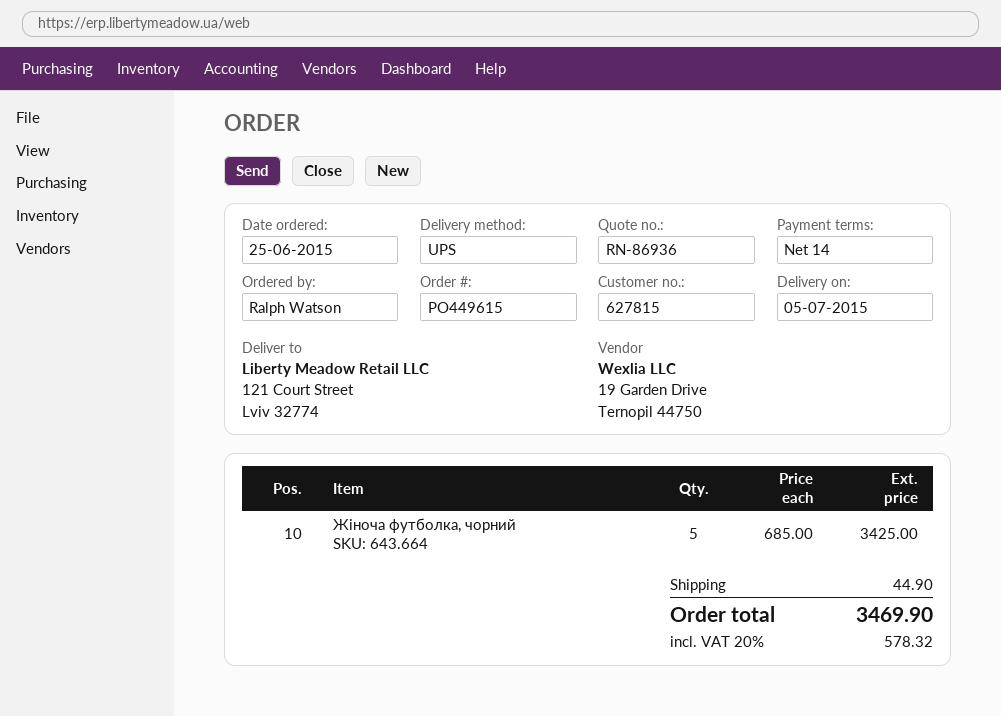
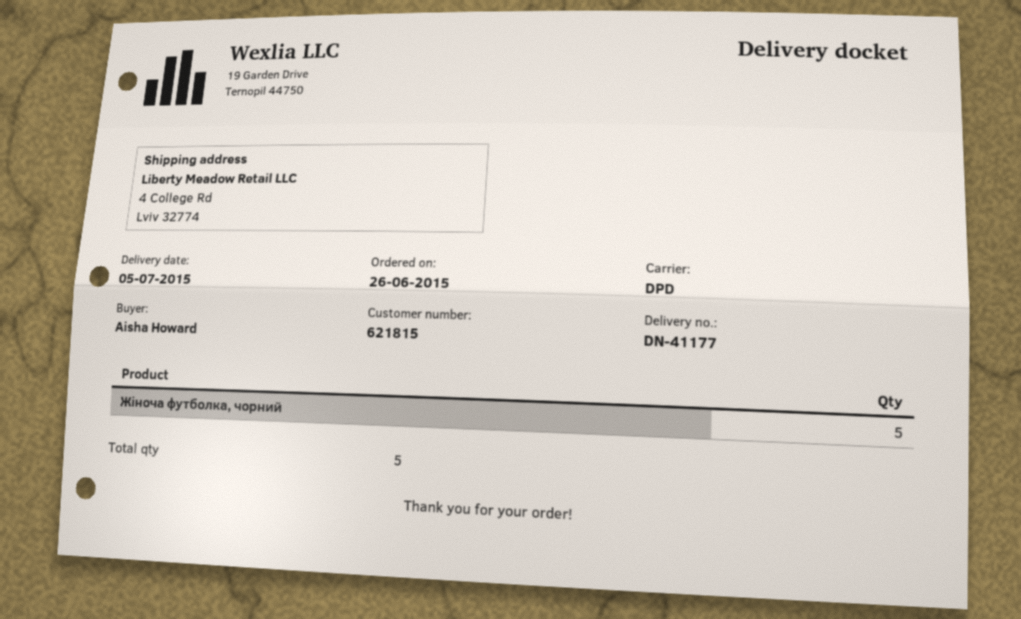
order date: 2015-06-25 -> 2015-06-26
customer number: 627815 -> 621815
ordered by: Ralph Watson -> Aisha Howard
shipping method: UPS -> DPD
ship to: 121 Court Street, Lviv 32774 -> 4 College Rd, Lviv 32774

